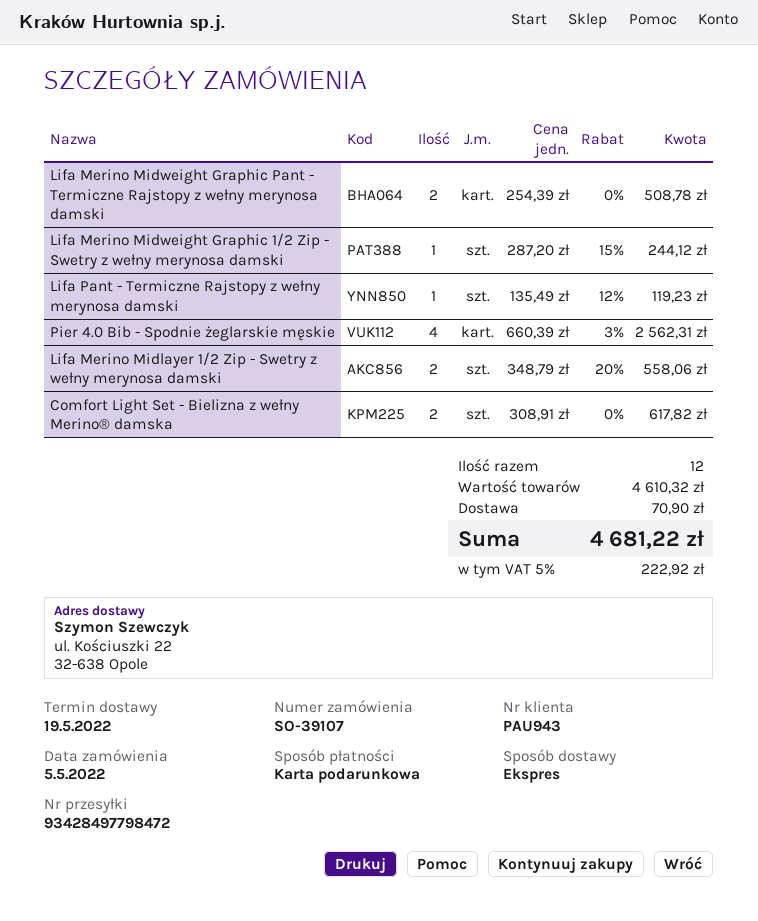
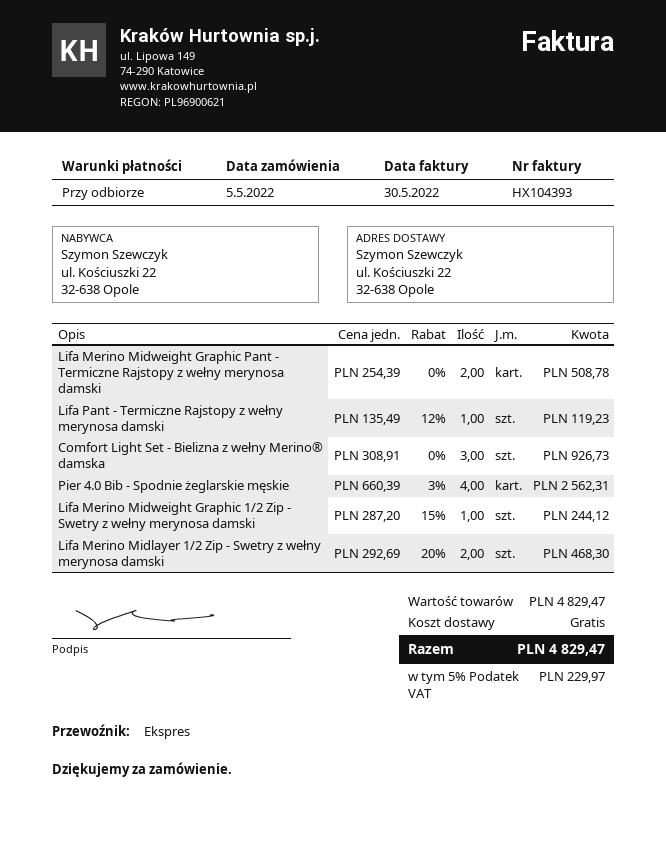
Lifa Merino Midlayer 1/2 Zip - Swetry z wełny merynosa damski: 2 x 348.79 - 20% = 558.06 -> 2 x 292.69 - 20% = 468.30
Comfort Light Set - Bielizna z wełny Merino® damska: 2 x 308.91 = 617.82 -> 3 x 308.91 = 926.73
subtotal: 4610.32 -> 4829.47
shipping: 70.90 -> 0.00
tax: 5% = 222.92 -> 5% = 229.97
total: 4681.22 -> 4829.47

